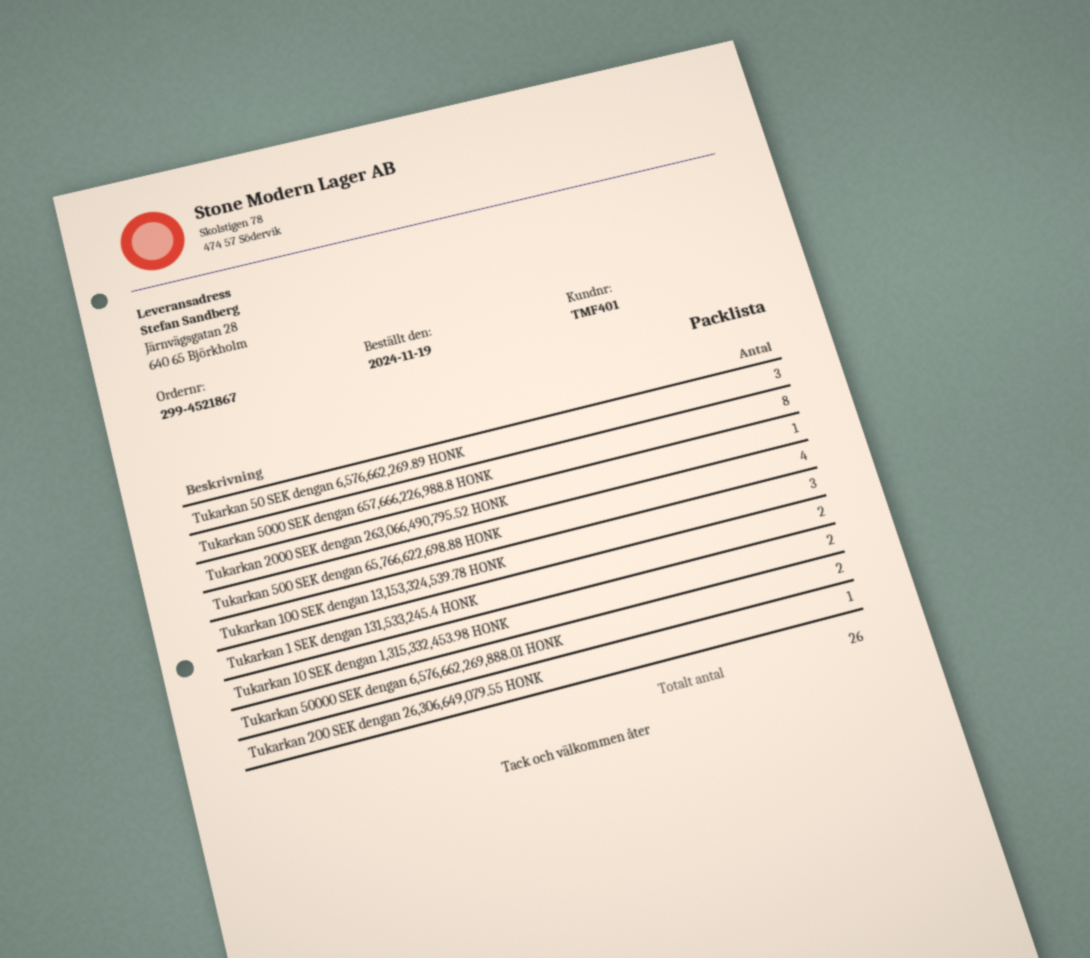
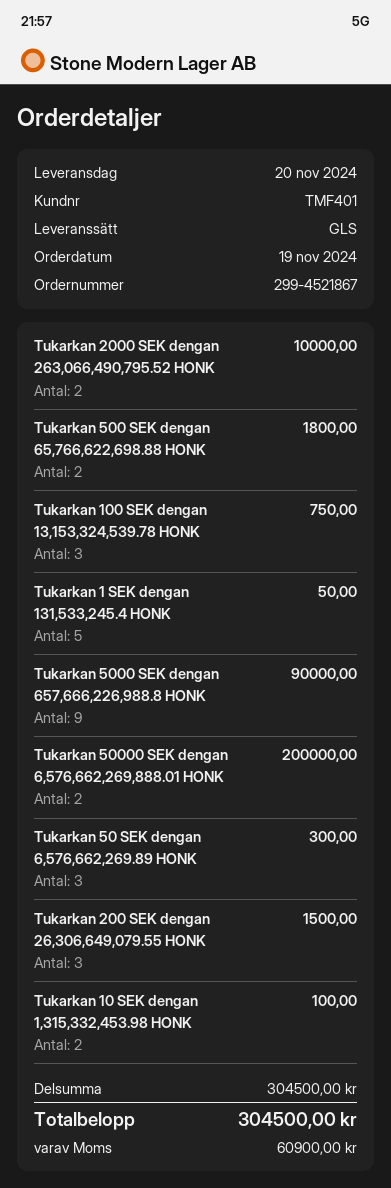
Tukarkan 5000 SEK dengan 657,666,226,988.8 HONK: 8 -> 9
Tukarkan 2000 SEK dengan 263,066,490,795.52 HONK: 1 -> 2
Tukarkan 500 SEK dengan 65,766,622,698.88 HONK: 4 -> 2
Tukarkan 1 SEK dengan 131,533,245.4 HONK: 2 -> 5
Tukarkan 200 SEK dengan 26,306,649,079.55 HONK: 1 -> 3

